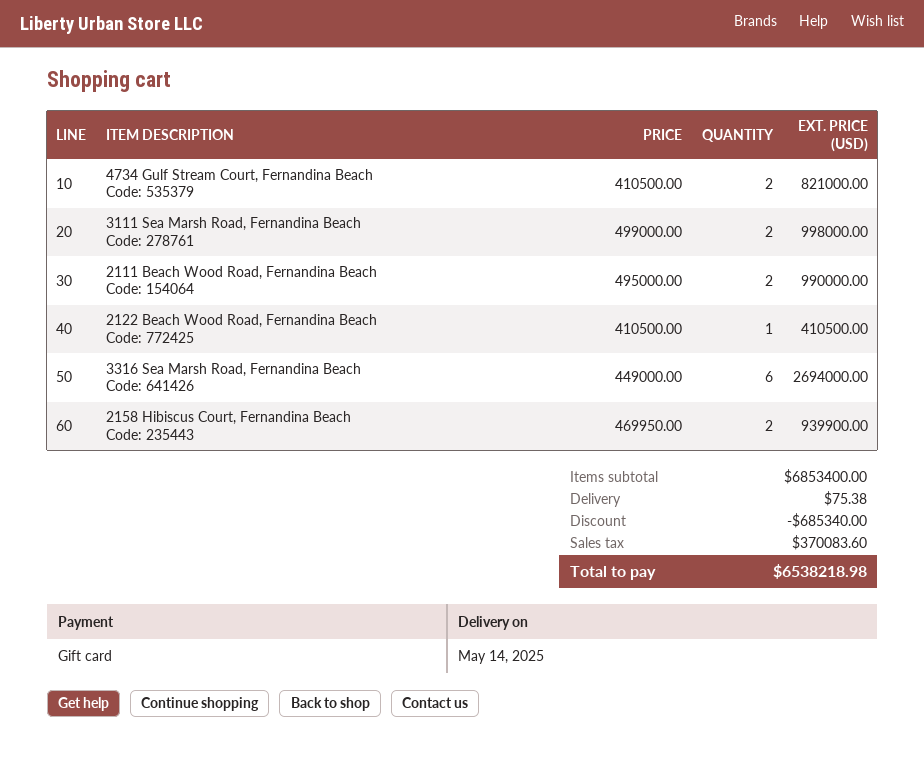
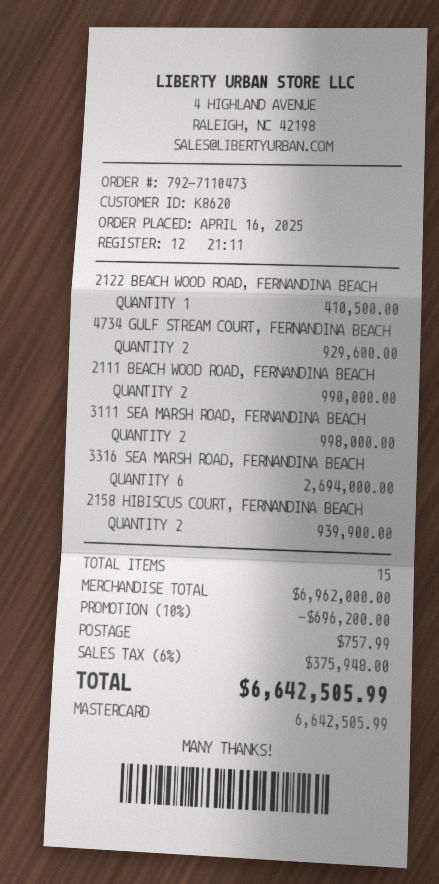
payment method: gift card -> Mastercard
4734 Gulf Stream Court, Fernandina Beach: 2 for 821000.00 -> 2 for 929600.00
subtotal: 6853400.00 -> 6962000.00
discount: 685340.00 -> 696200.00
shipping: 75.38 -> 757.99
tax: 370083.60 -> 375948.00
total: 6538218.98 -> 6642505.99

